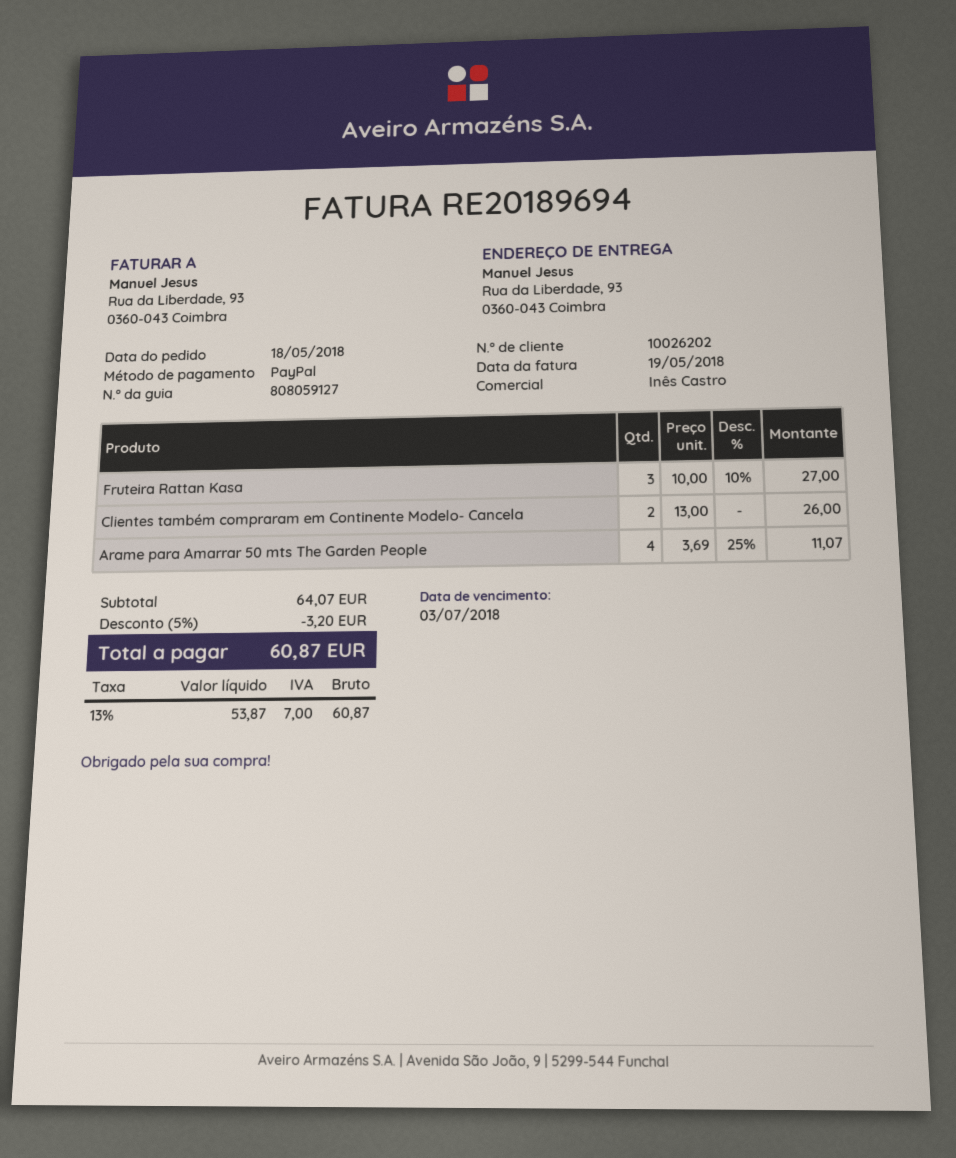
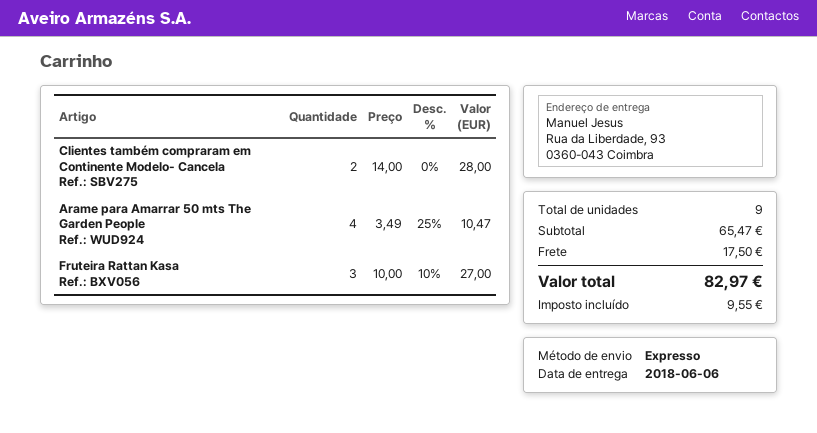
Clientes também compraram em Continente Modelo- Cancela: 2 x 13.00 = 26.00 -> 2 x 14.00 = 28.00
Arame para Amarrar 50 mts The Garden People: 4 x 3.69 - 25% = 11.07 -> 4 x 3.49 - 25% = 10.47
subtotal: 64.07 -> 65.47
discount: 5% = 3.20 -> none
shipping: none -> 17.50
tax: 7.00 -> 9.55
total: 60.87 -> 82.97

